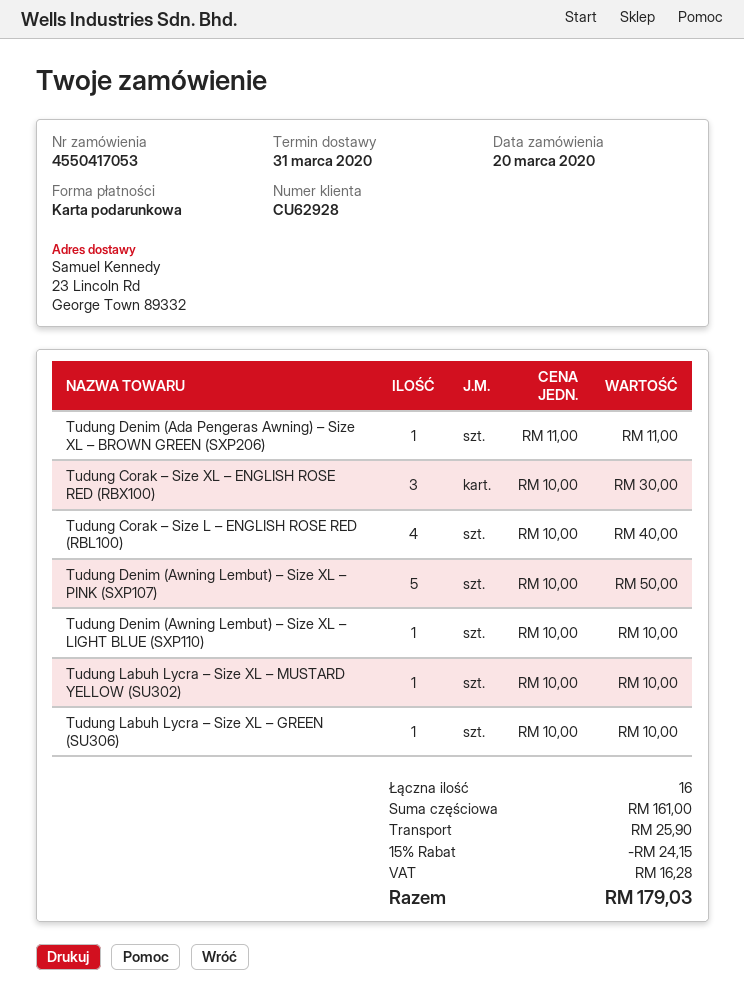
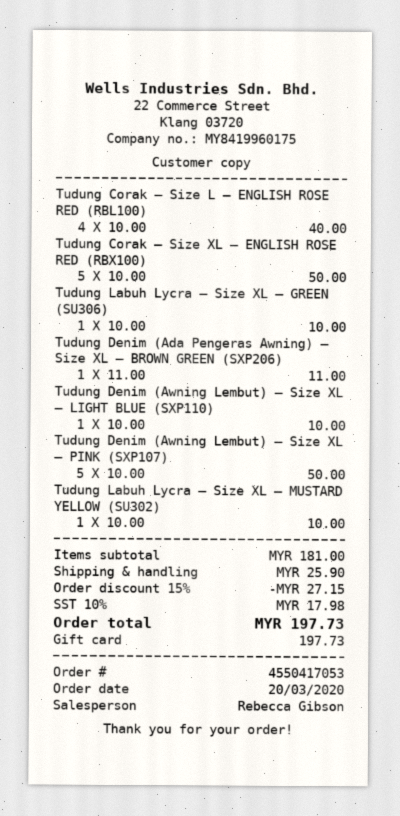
Tudung Corak – Size XL – ENGLISH ROSE RED (RBX100): 3 x 10.00 = 30.00 -> 5 x 10.00 = 50.00
subtotal: 161.00 -> 181.00
discount: 15% = 24.15 -> 15% = 27.15
tax: 16.28 -> 17.98
total: 179.03 -> 197.73

